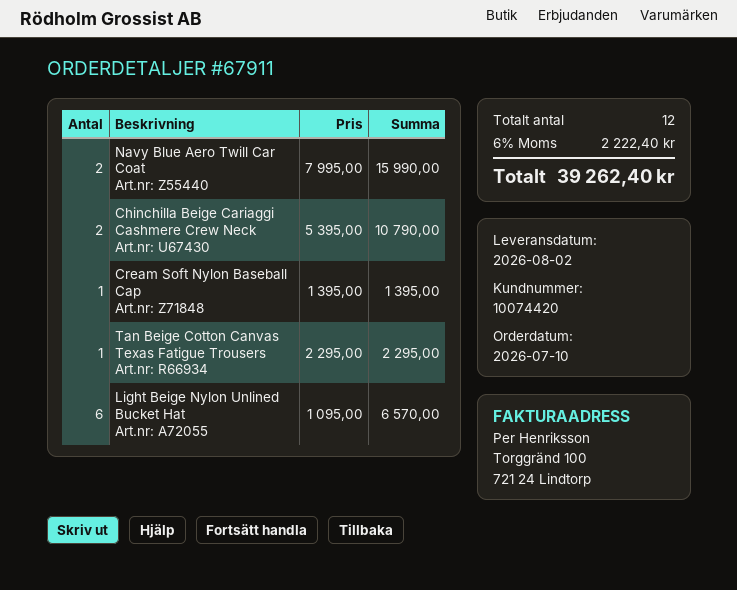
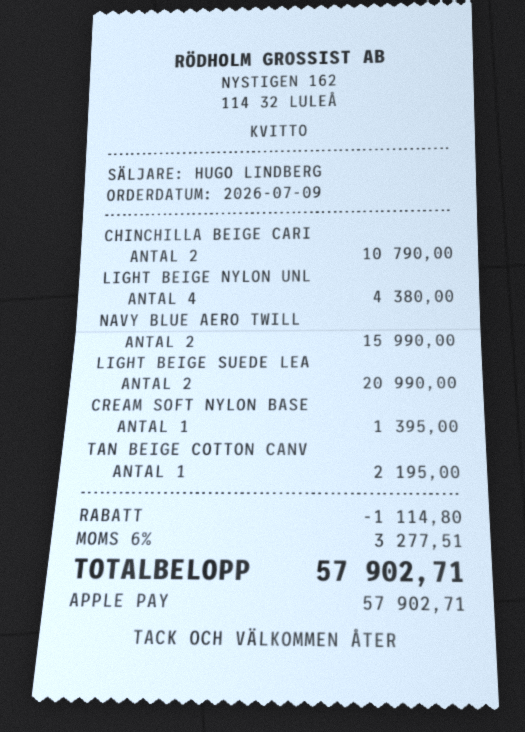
order date: 2026-07-10 -> 2026-07-09
Tan Beige Cotton Canvas Texas Fatigue Trousers: 1 for 2295.00 -> 1 for 2195.00
Light Beige Nylon Unlined Bucket Hat: 6 for 6570.00 -> 4 for 4380.00
LIGHT BEIGE SUEDE LEA: none -> 2 for 20990.00
discount: none -> 1114.80
tax: 6% = 2222.40 -> 6% = 3277.51
total: 39262.40 -> 57902.71

